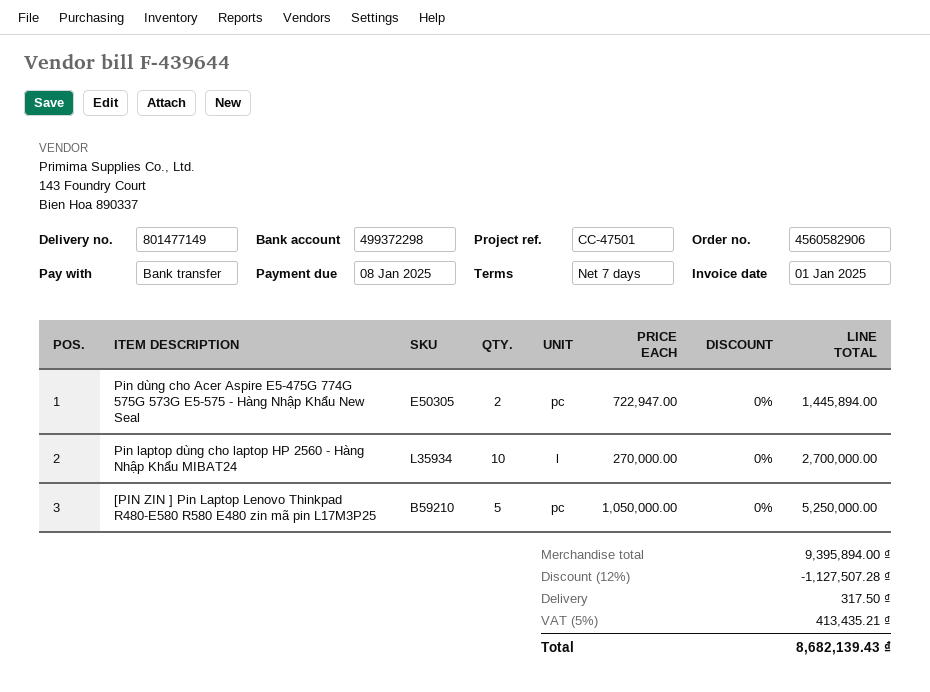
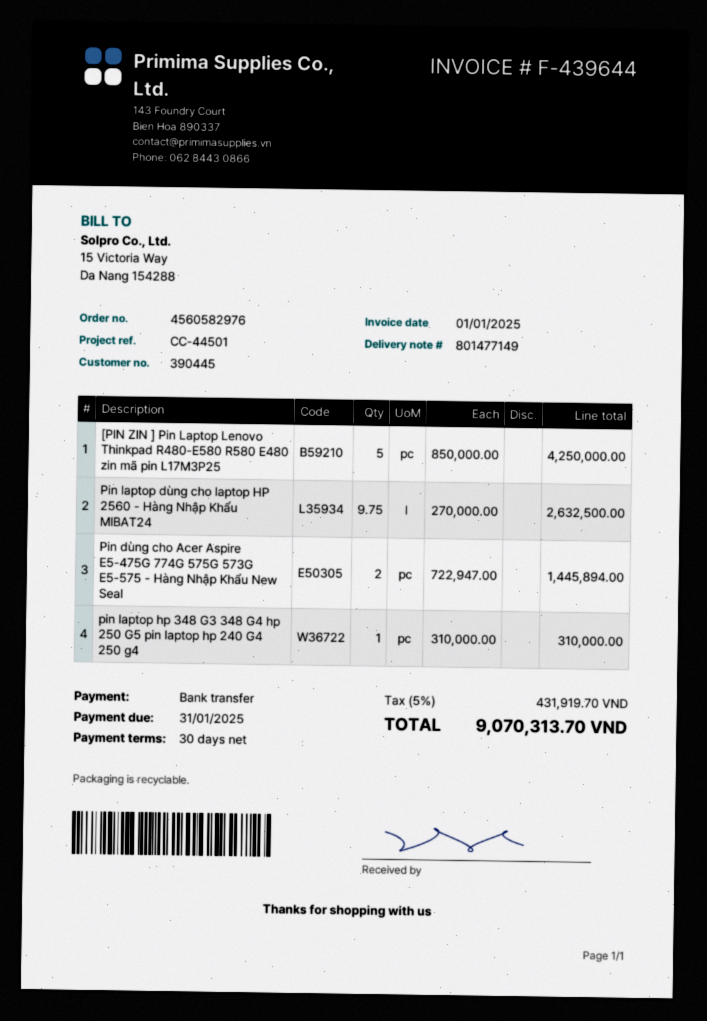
order number: 4560582906 -> 4560582976
payment terms: 7 days -> 30 days
due date: 2025-01-08 -> 2025-01-31
reference: CC-47501 -> CC-44501
Pin laptop dùng cho laptop HP 2560 - Hàng Nhập Khẩu MIBAT24: 10 x 270000.00 = 2700000.00 -> 9.75 x 270000.00 = 2632500.00
[PIN ZIN ] Pin Laptop Lenovo Thinkpad R480-E580 R580 E480 zin mã pin L17M3P25: 5 x 1050000.00 = 5250000.00 -> 5 x 850000.00 = 4250000.00
pin laptop hp 348 G3 348 G4 hp 250 G5 pin laptop hp 240 G4 250 g4: none -> 1 x 310000.00 = 310000.00
discount: 12% = 1127507.28 -> none
shipping: 317.50 -> none
tax: 5% = 413435.21 -> 5% = 431919.70
total: 8682139.43 -> 9070313.70

